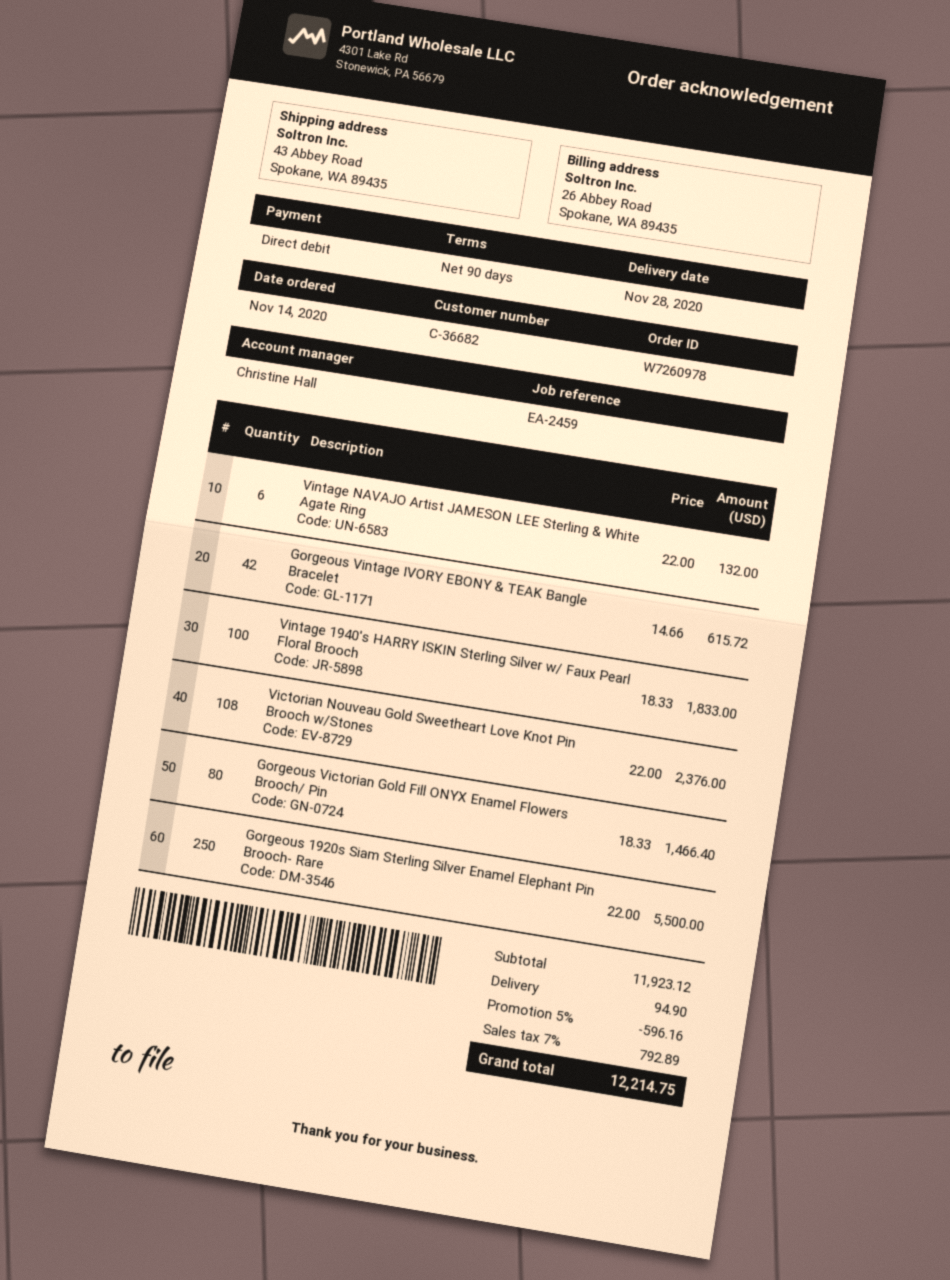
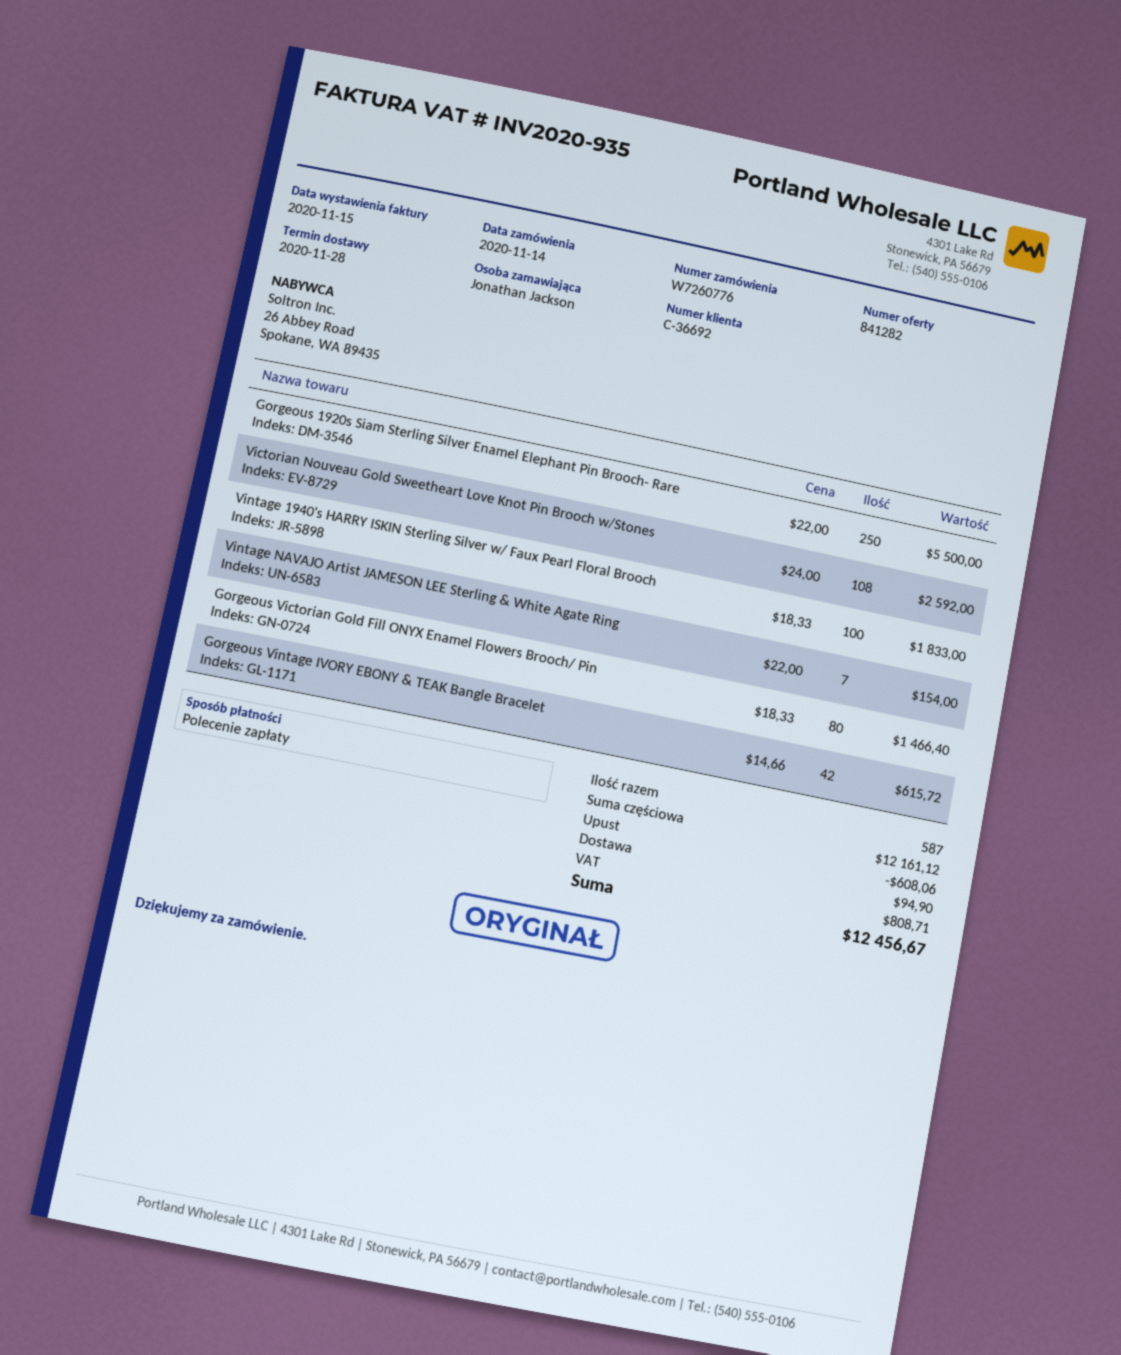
order number: W7260978 -> W7260776
customer number: C-36682 -> C-36692
Vintage NAVAJO Artist JAMESON LEE Sterling & White Agate Ring: 6 x 22.00 = 132.00 -> 7 x 22.00 = 154.00
Victorian Nouveau Gold Sweetheart Love Knot Pin Brooch w/Stones: 108 x 22.00 = 2376.00 -> 108 x 24.00 = 2592.00
subtotal: 11923.12 -> 12161.12
discount: 596.16 -> 608.06
tax: 792.89 -> 808.71
total: 12214.75 -> 12456.67

